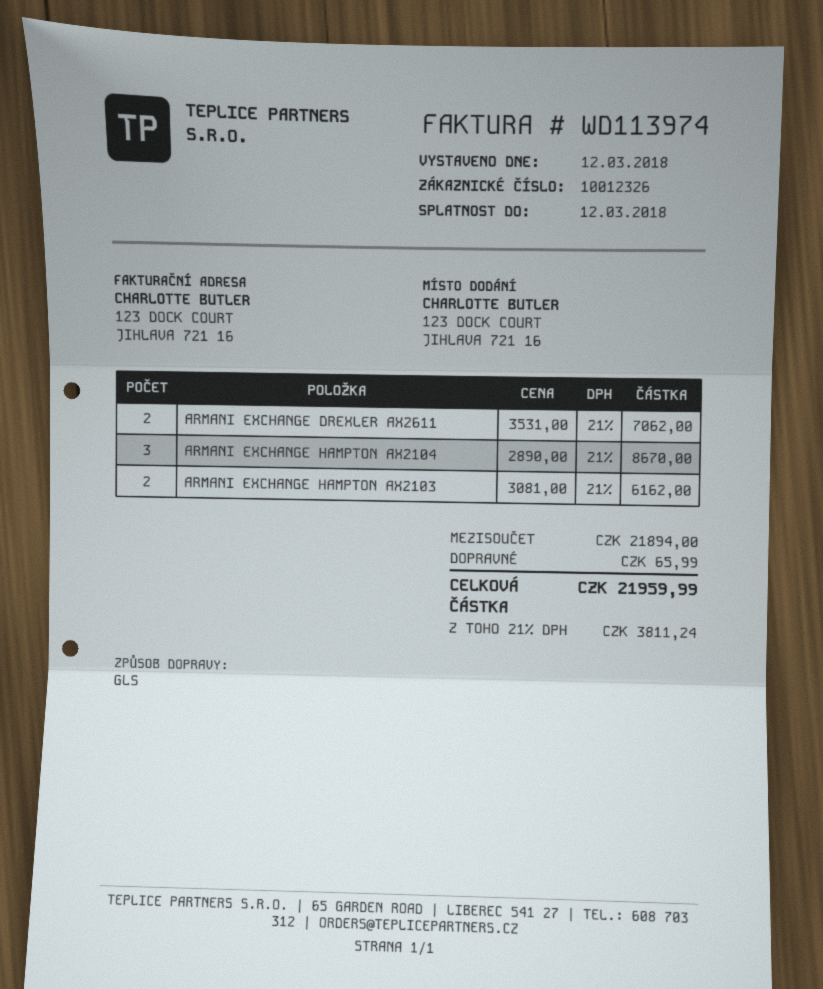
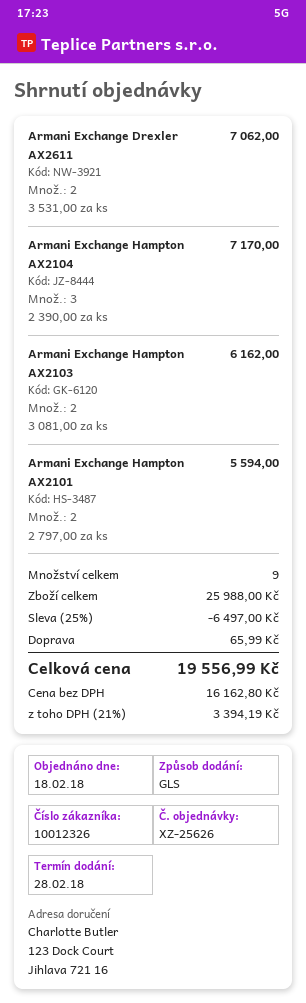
ARMANI EXCHANGE HAMPTON AX2104: 3 x 2890.00 = 8670.00 -> 3 x 2390.00 = 7170.00
Armani Exchange Hampton AX2101: none -> 2 x 2797.00 = 5594.00
subtotal: 21894.00 -> 25988.00
discount: none -> 25% = 6497.00
tax: 21% = 3811.24 -> 21% = 3394.19
total: 21959.99 -> 19556.99

